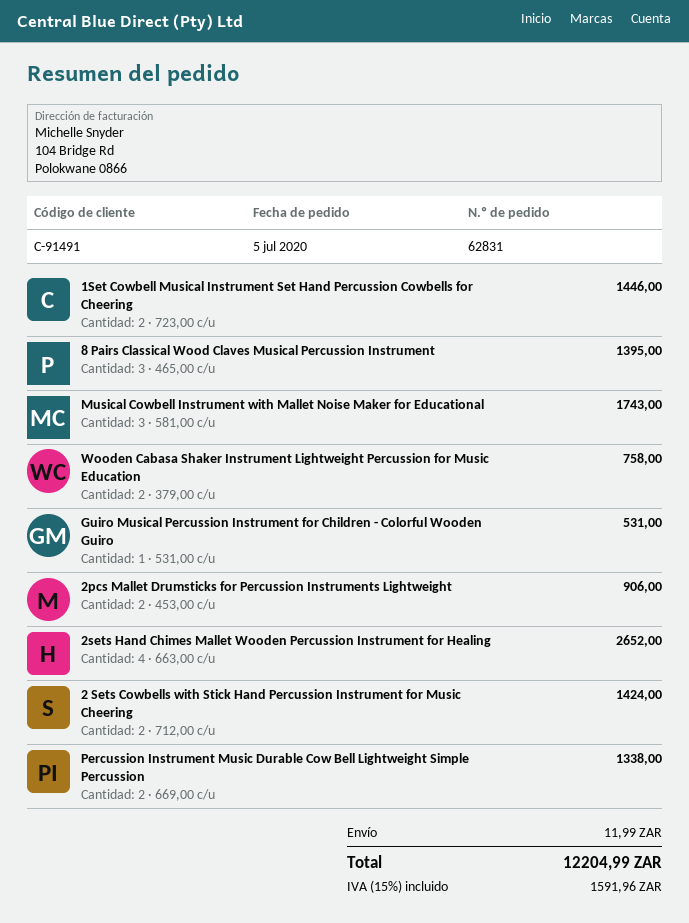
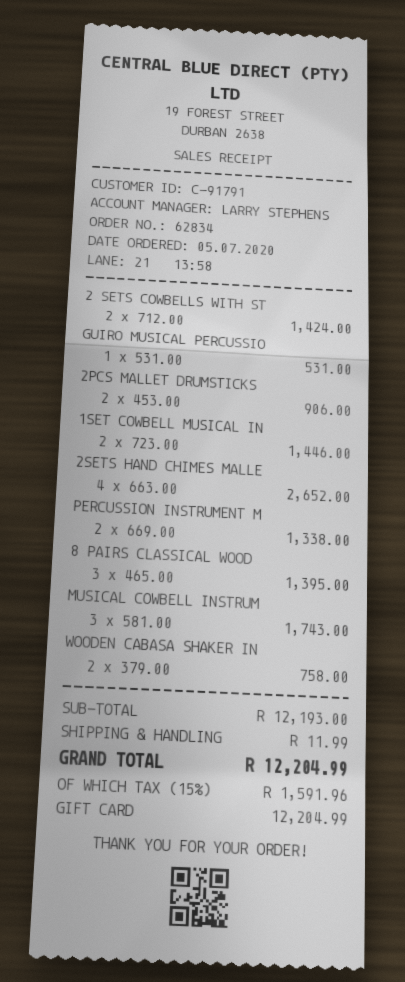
order number: 62831 -> 62834
customer number: C-91491 -> C-91791

